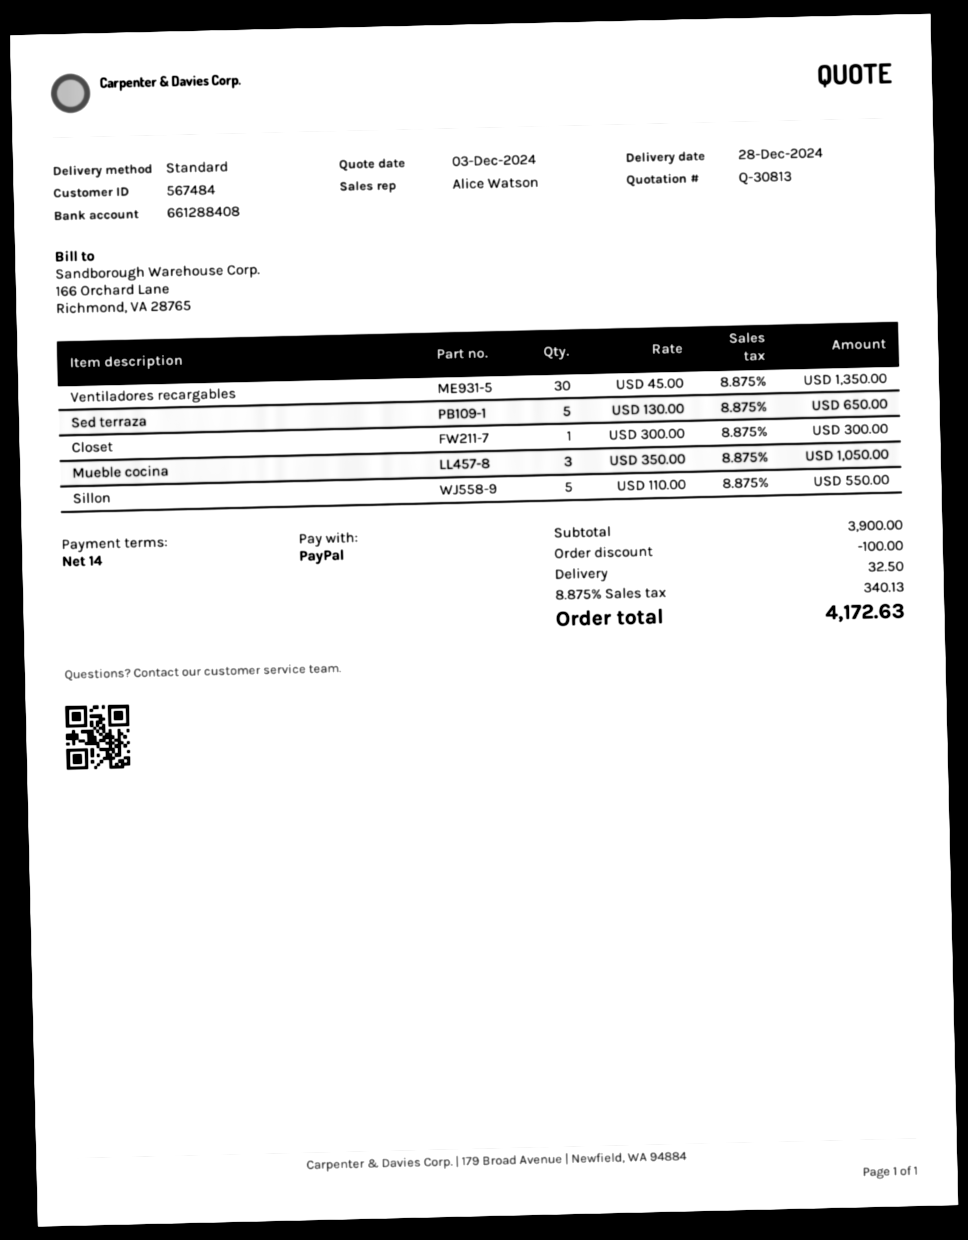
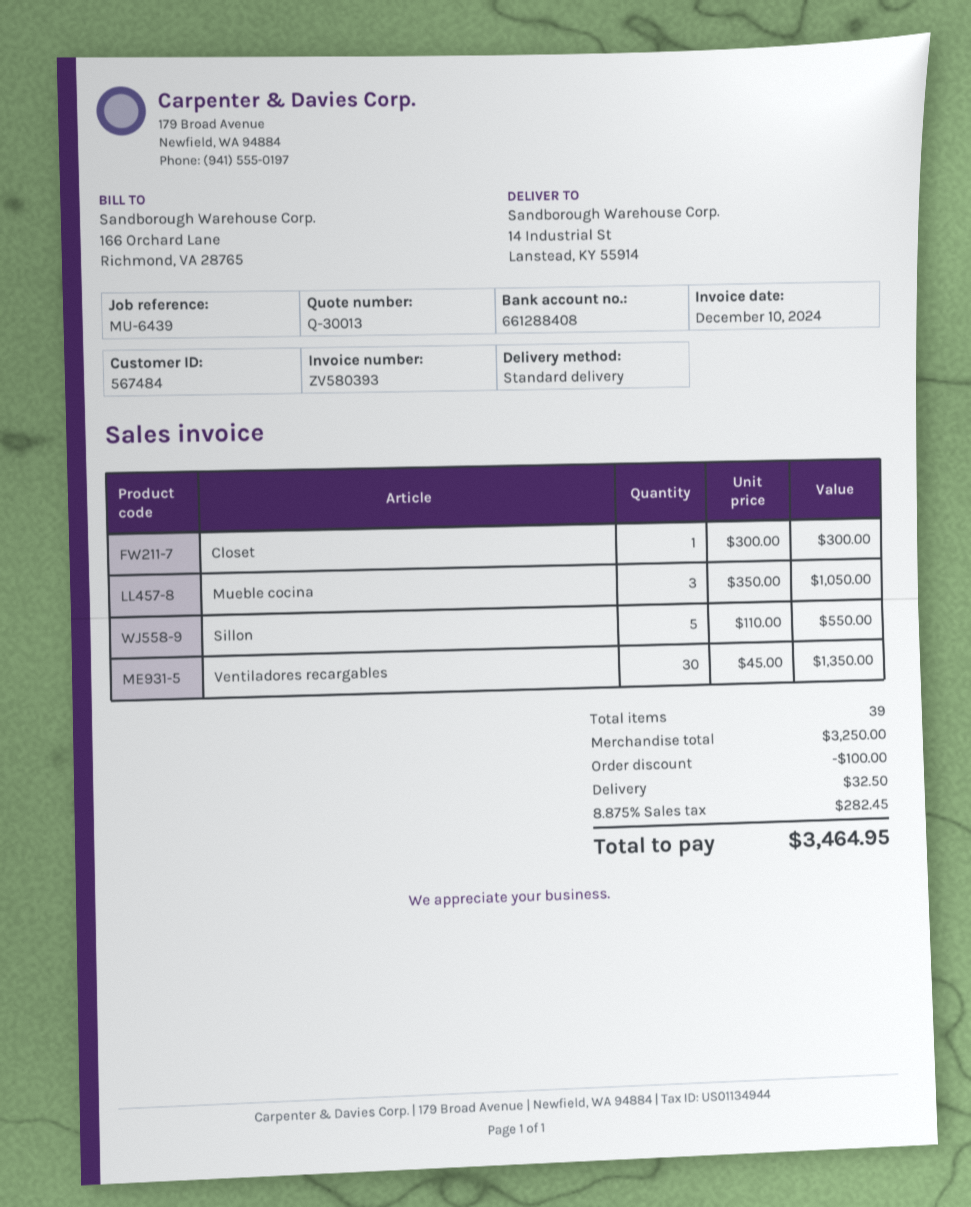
quote number: Q-30813 -> Q-30013
Sed terraza: 5 x 130.00 = 650.00 -> none
subtotal: 3900.00 -> 3250.00
tax: 8.875% = 340.13 -> 8.875% = 282.45
total: 4172.63 -> 3464.95

